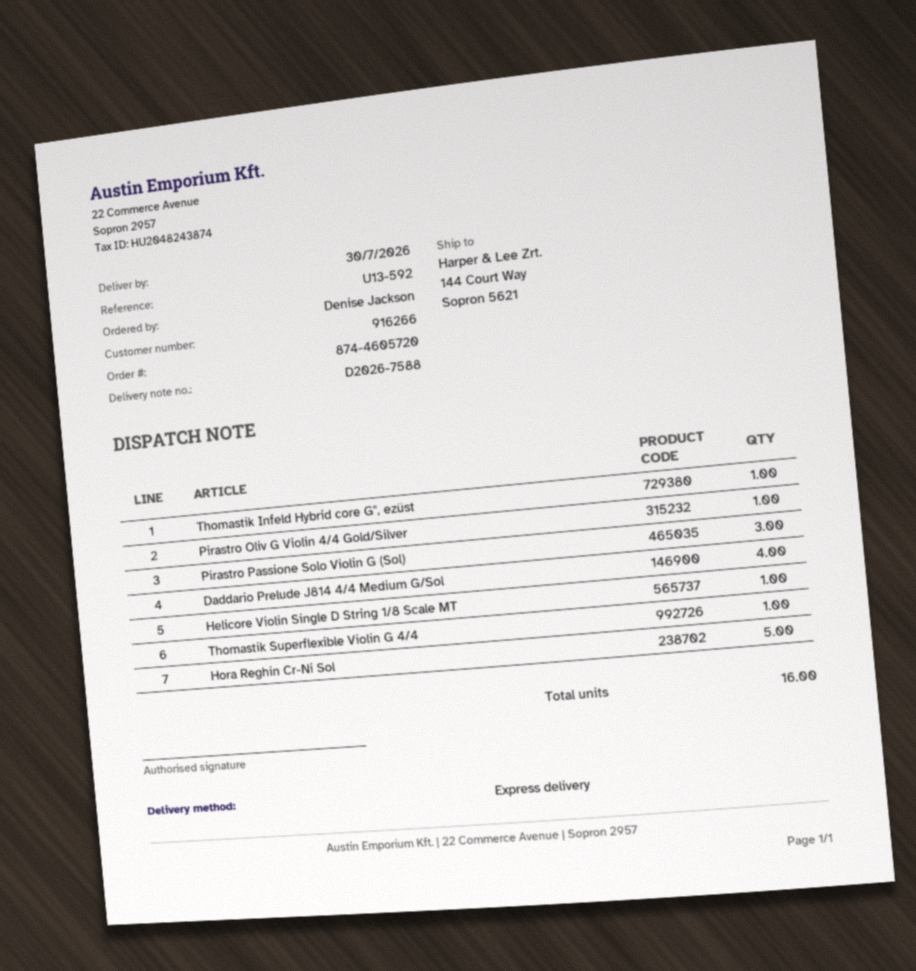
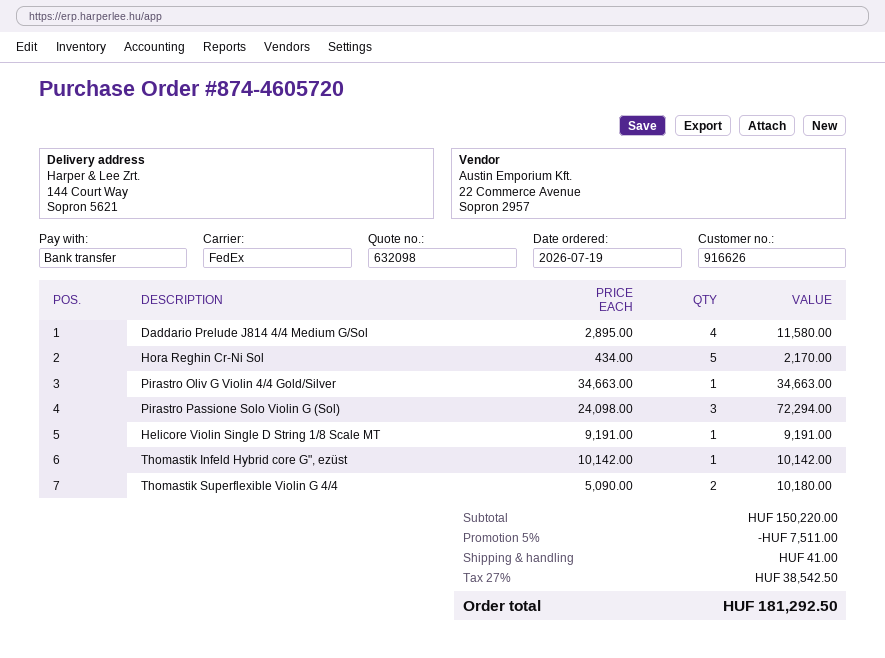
customer number: 916266 -> 916626
shipping method: express -> FedEx
Thomastik Superflexible Violin G 4/4: 1 -> 2

